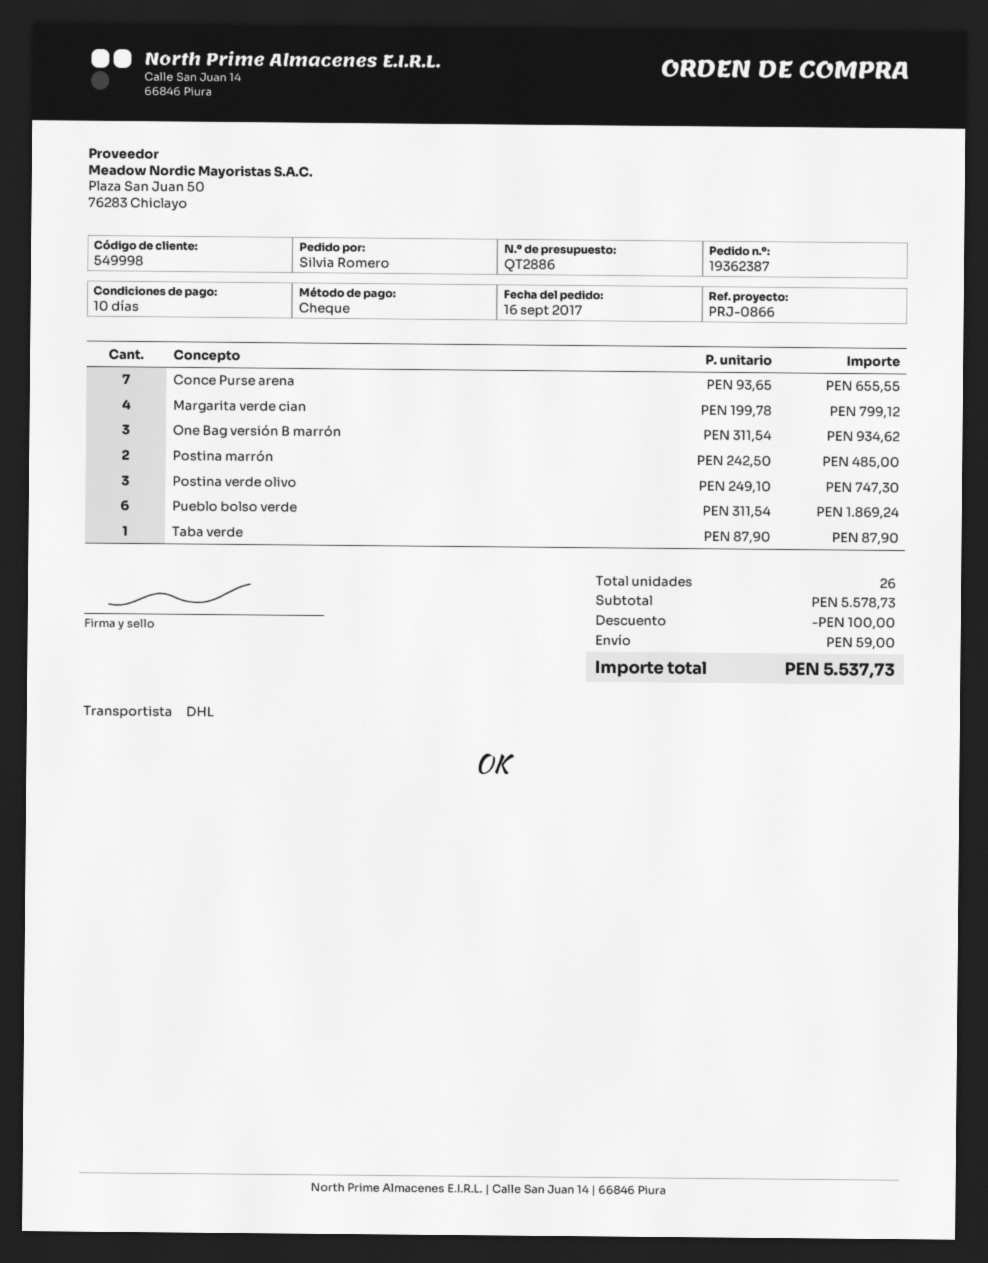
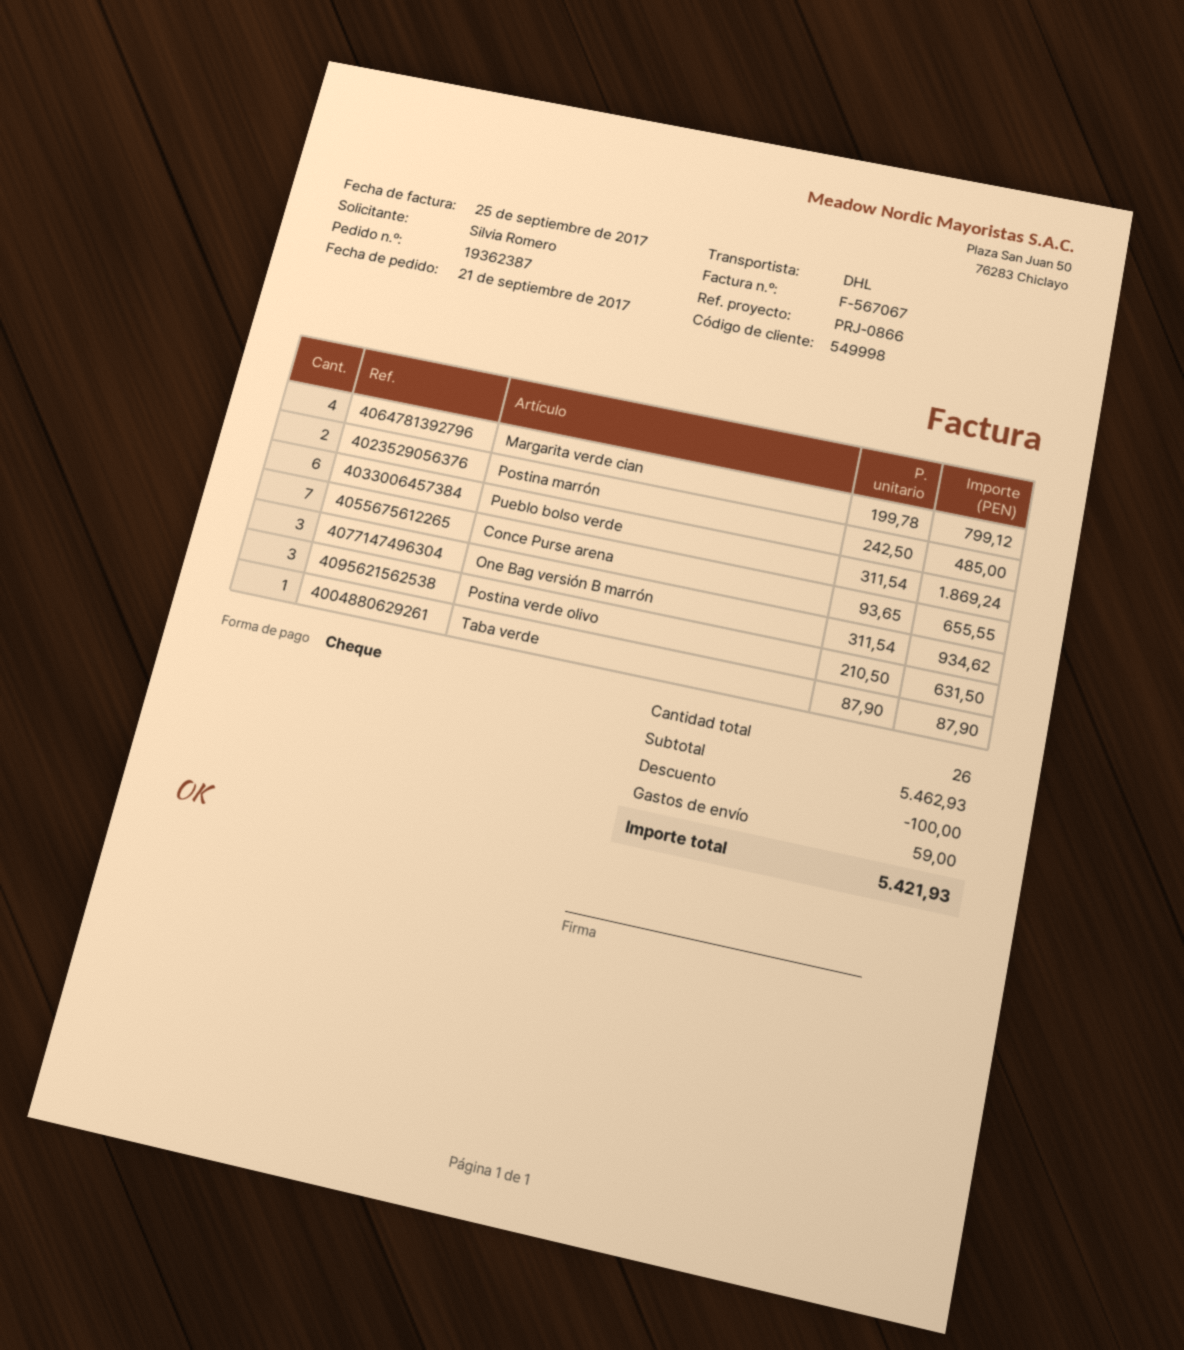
order date: 2017-09-16 -> 2017-09-21
Postina verde olivo: 3 x 249.10 = 747.30 -> 3 x 210.50 = 631.50
subtotal: 5578.73 -> 5462.93
total: 5537.73 -> 5421.93

